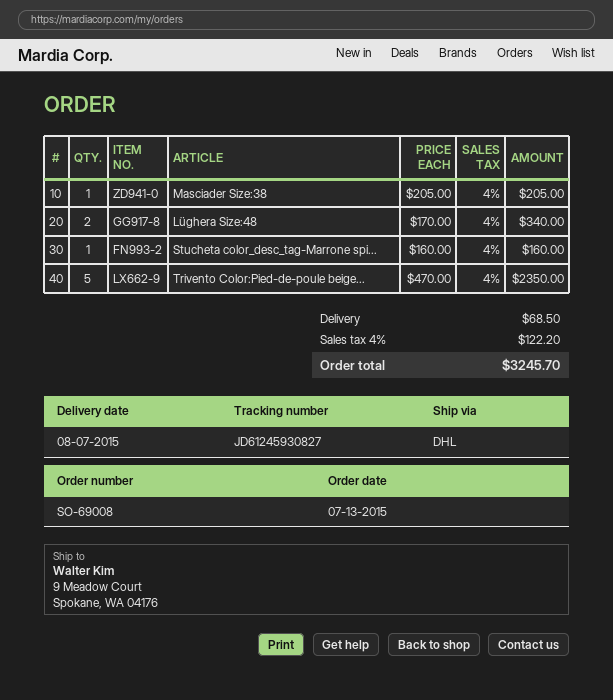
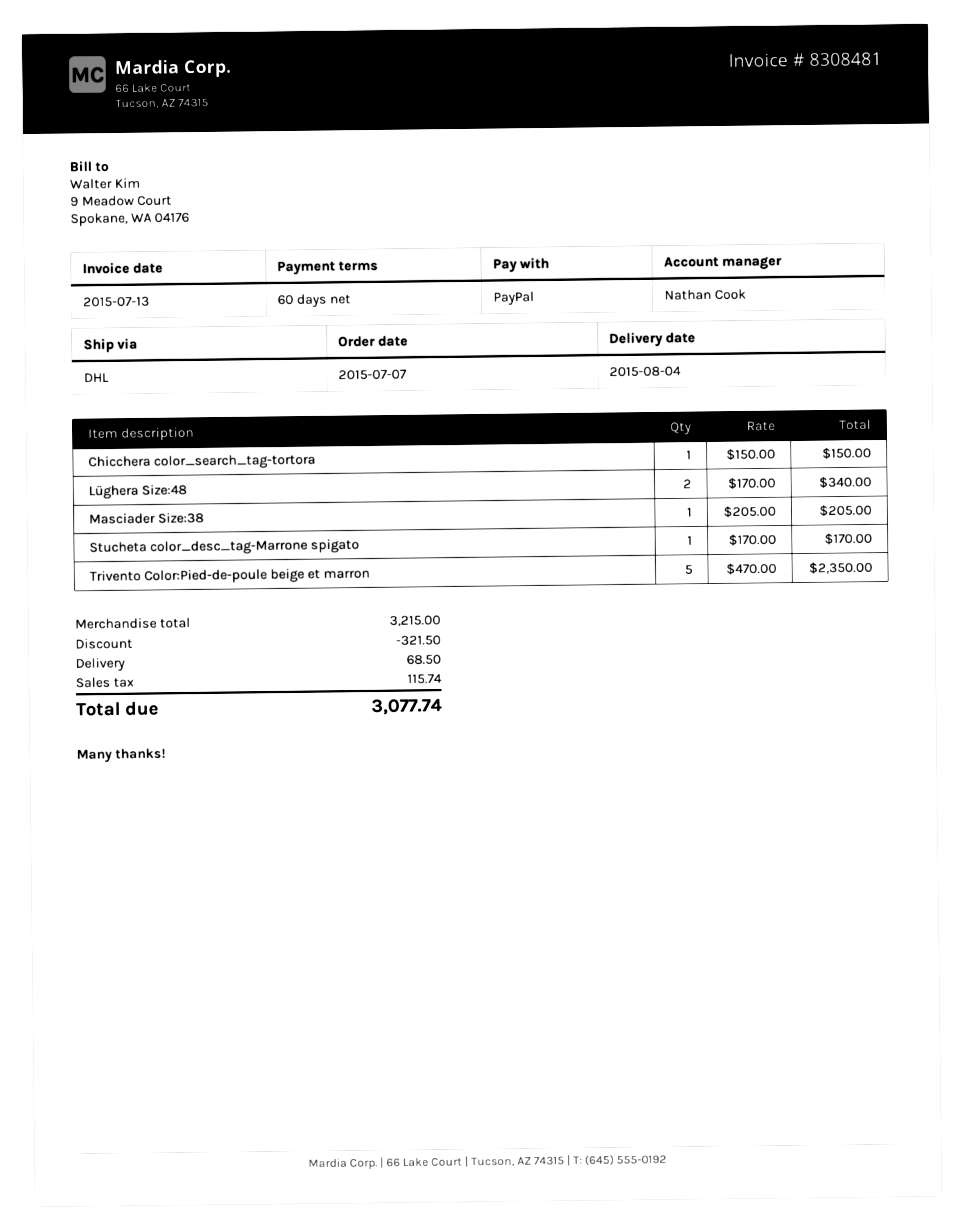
order date: 2015-07-13 -> 2015-07-07
delivery date: 2015-08-07 -> 2015-08-04
Stucheta color_desc_tag-Marrone spi...: 1 x 160.00 = 160.00 -> 1 x 170.00 = 170.00
Chicchera color_search_tag-tortora: none -> 1 x 150.00 = 150.00
discount: none -> 321.50
tax: 122.20 -> 115.74
total: 3245.70 -> 3077.74

